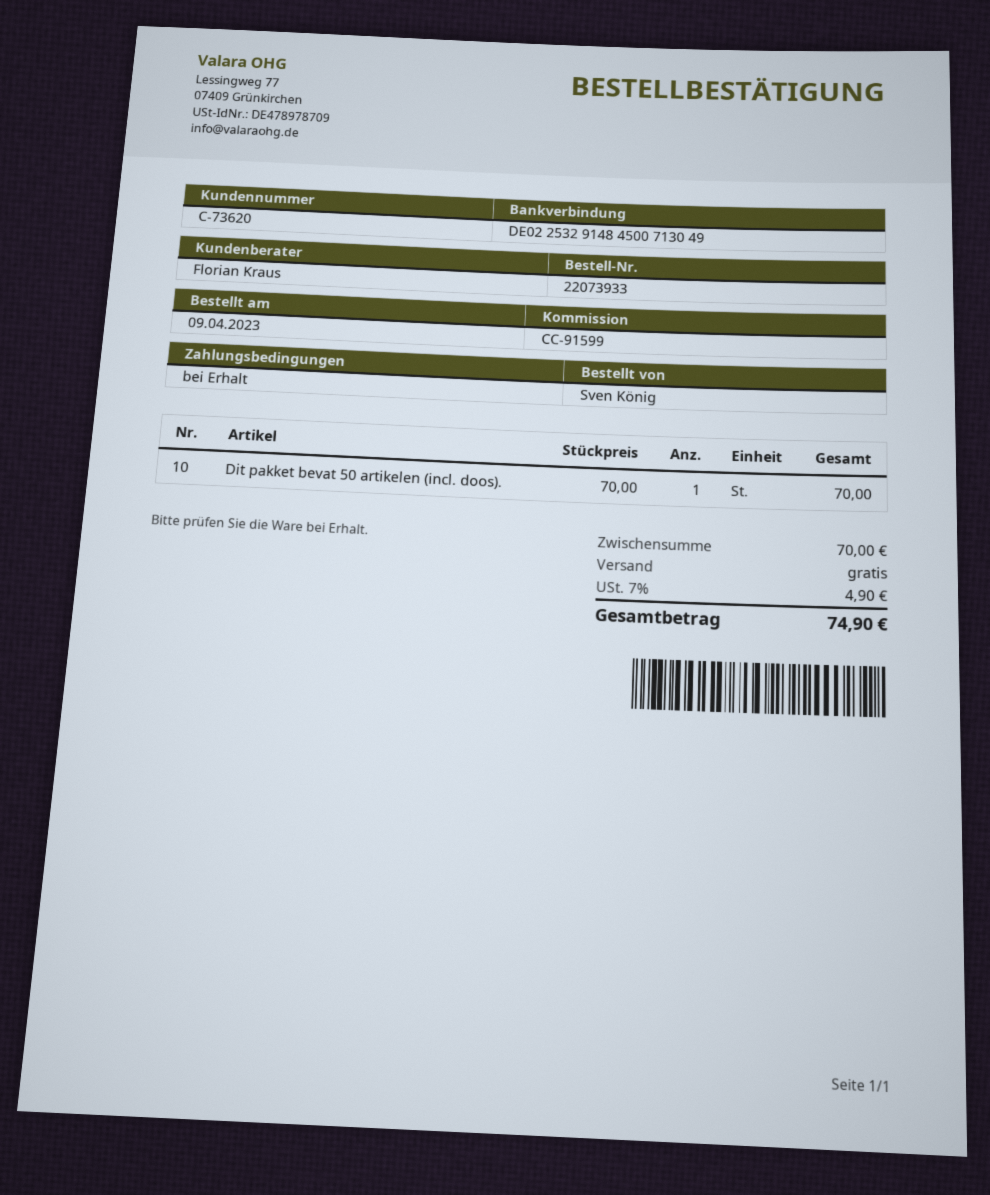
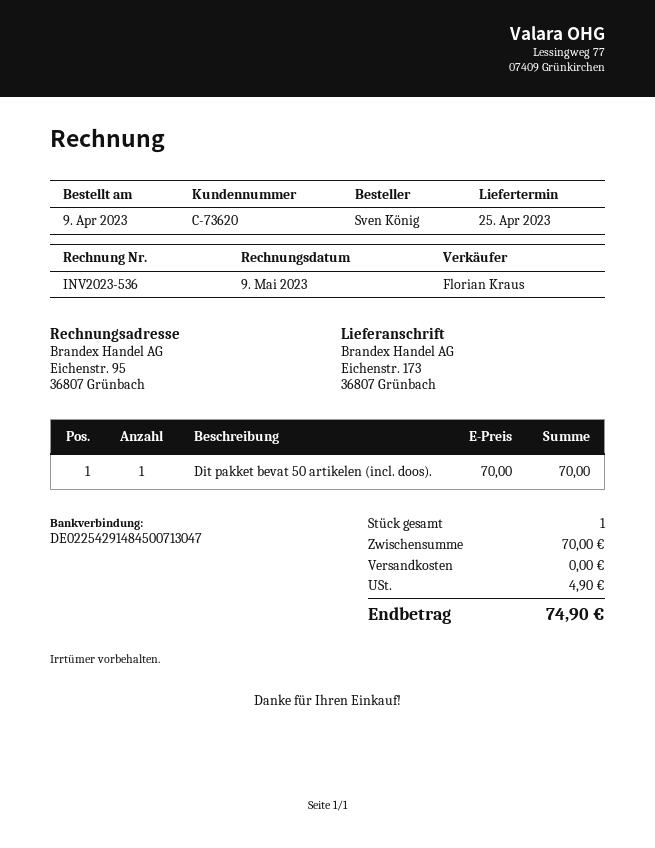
bank account: DE02253291484500713049 -> DE02254291484500713047

